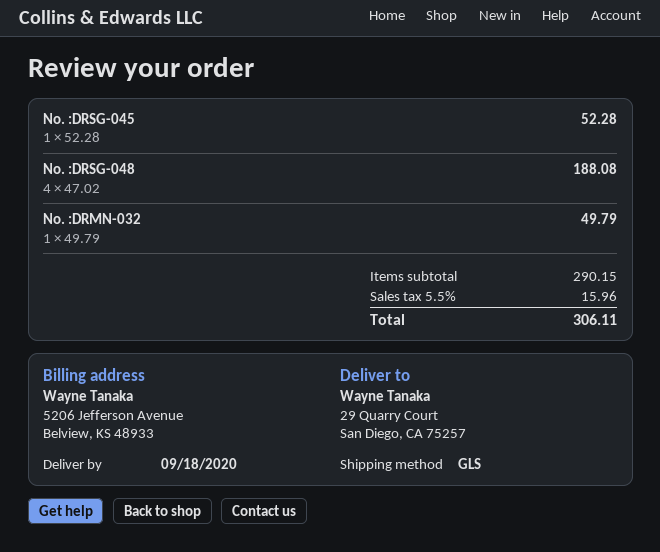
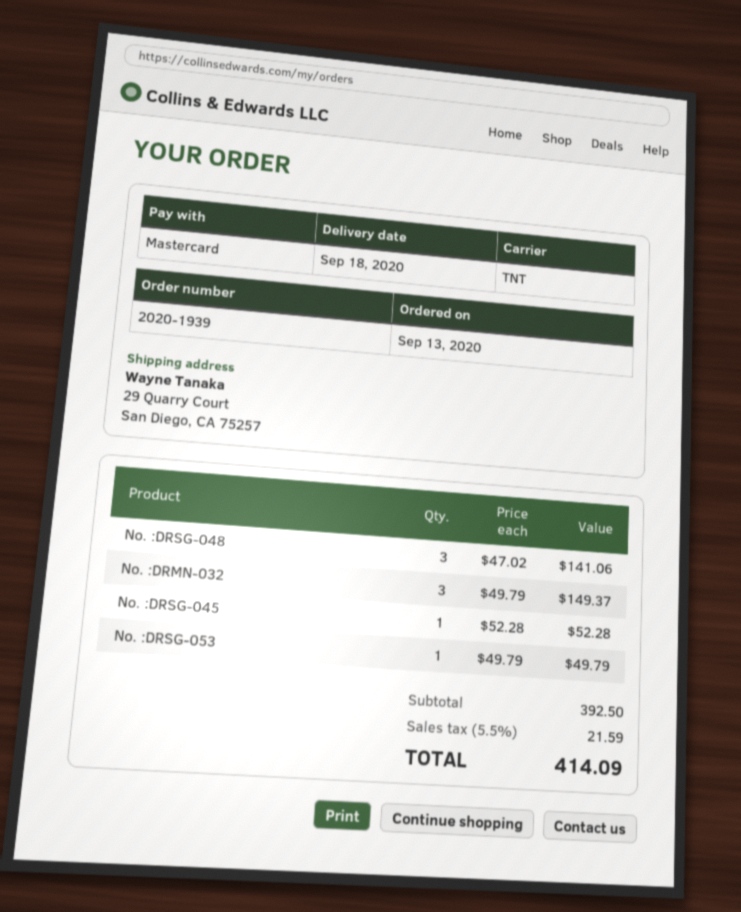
shipping method: GLS -> TNT
No. :DRSG-048: 4 x 47.02 = 188.08 -> 3 x 47.02 = 141.06
No. :DRMN-032: 1 x 49.79 = 49.79 -> 3 x 49.79 = 149.37
No. :DRSG-053: none -> 1 x 49.79 = 49.79
subtotal: 290.15 -> 392.50
tax: 5.5% = 15.96 -> 5.5% = 21.59
total: 306.11 -> 414.09

